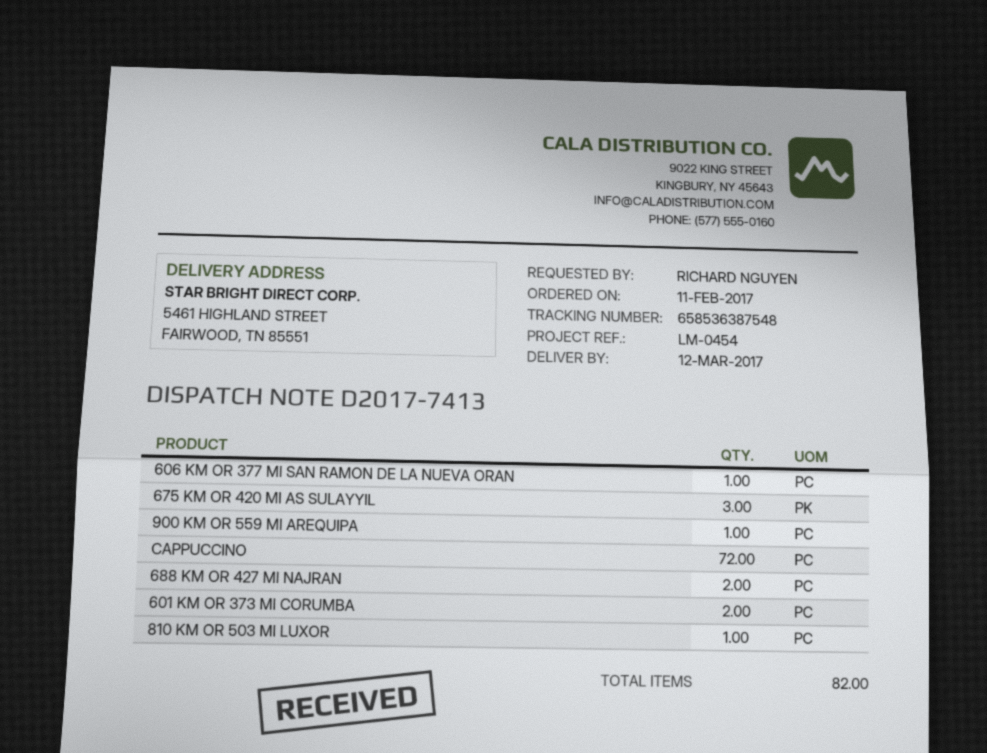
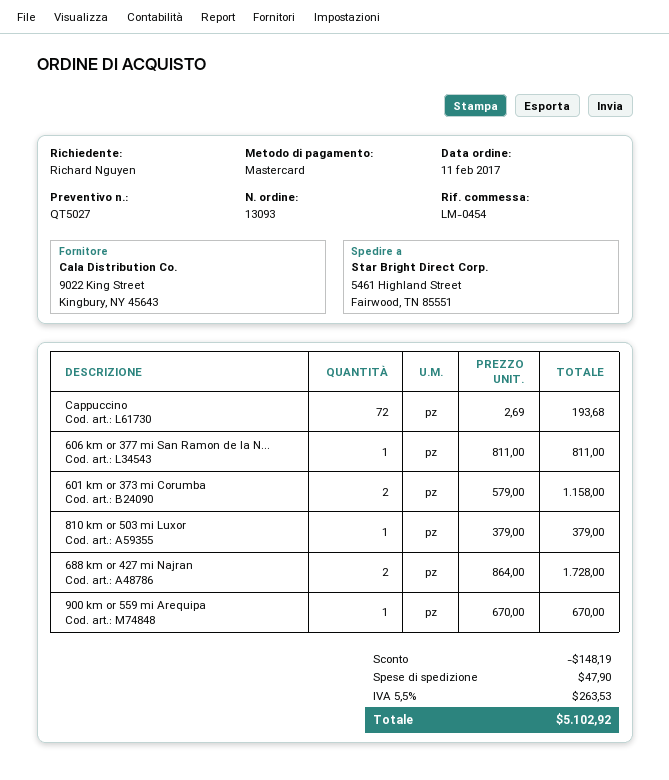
675 KM OR 420 MI AS SULAYYIL: 3 -> none

